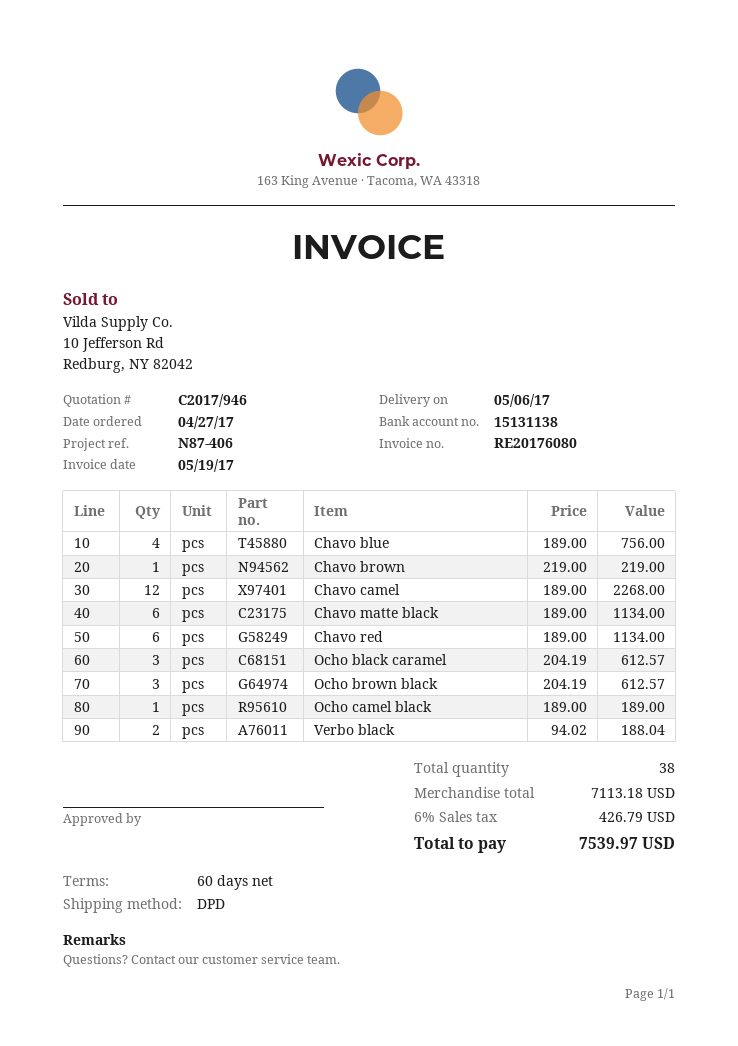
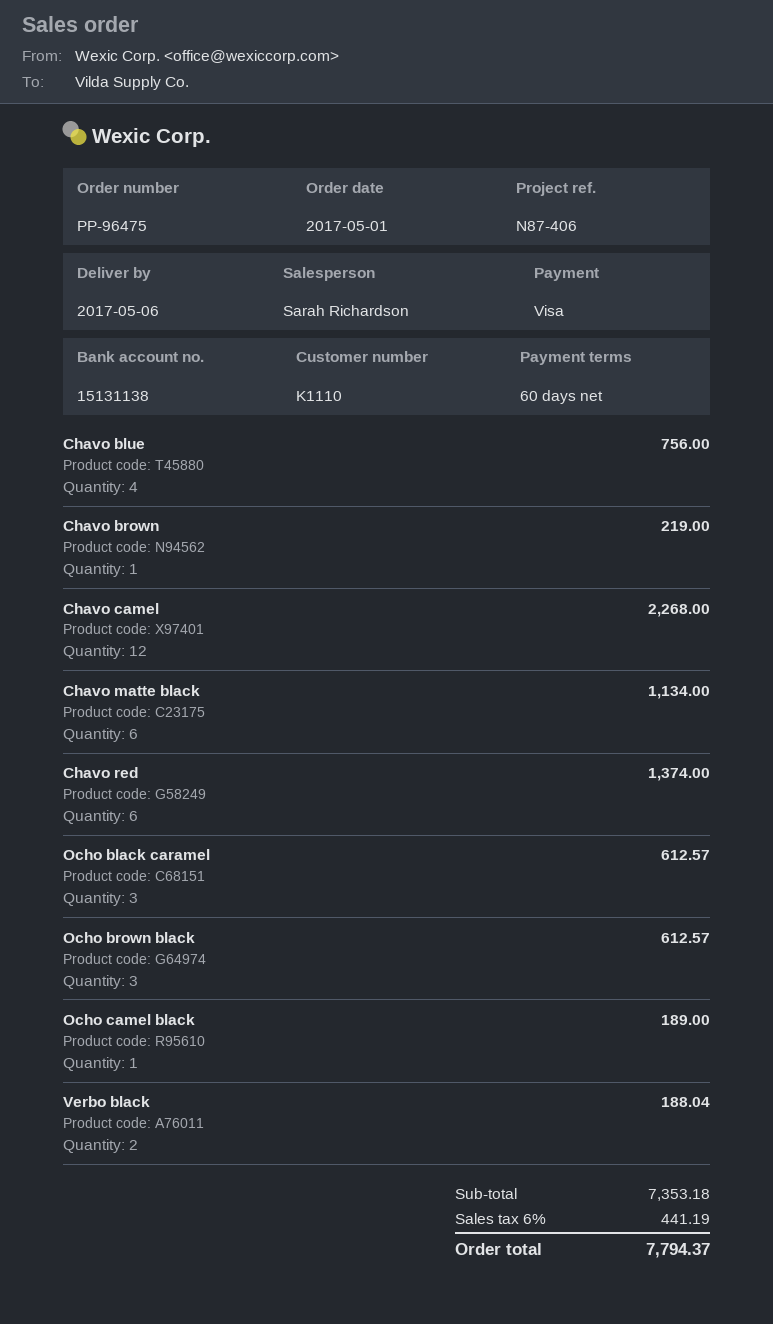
order date: 2017-04-27 -> 2017-05-01
Chavo red: 6 for 1134.00 -> 6 for 1374.00
subtotal: 7113.18 -> 7353.18
tax: 6% = 426.79 -> 6% = 441.19
total: 7539.97 -> 7794.37

